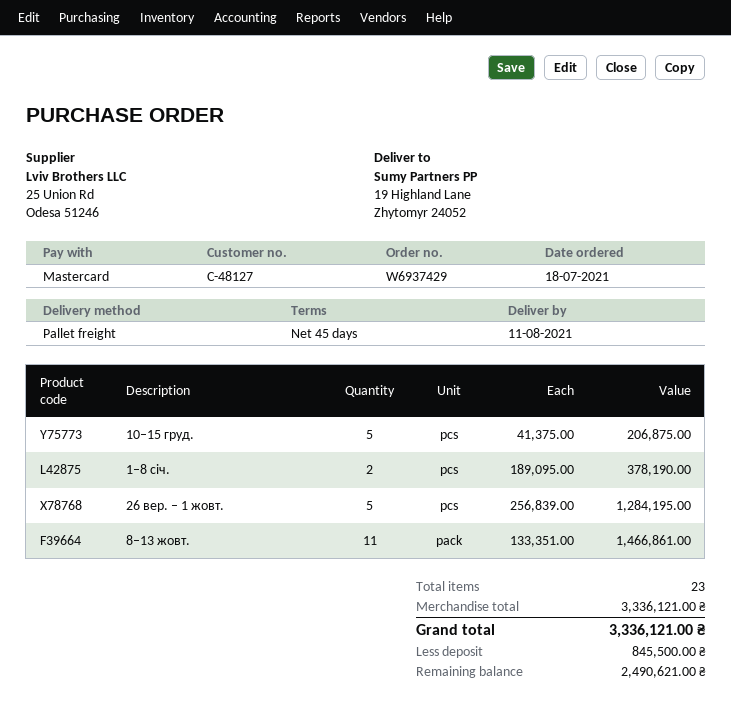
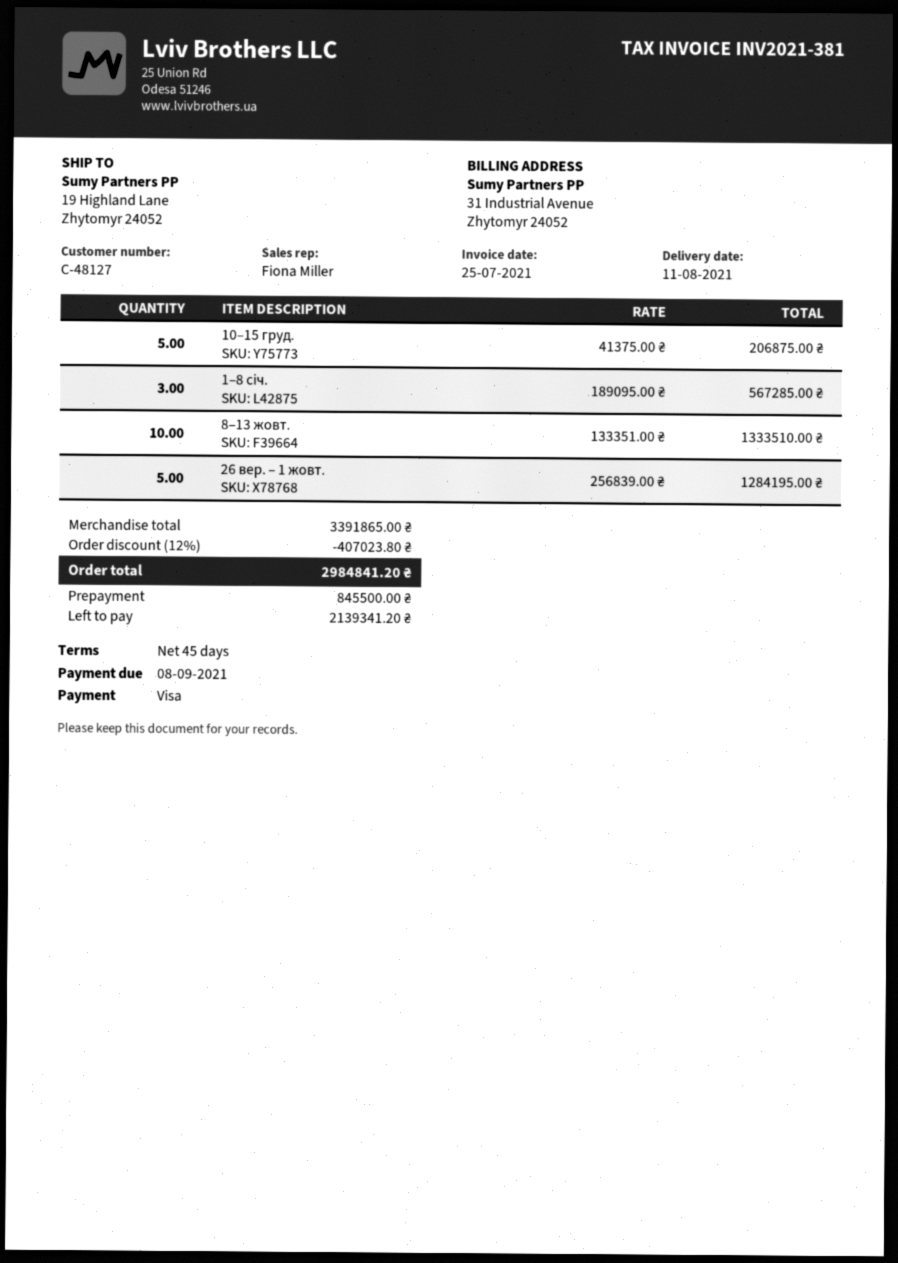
payment method: Mastercard -> Visa
1–8 січ.: 2 x 189095.00 = 378190.00 -> 3 x 189095.00 = 567285.00
8–13 жовт.: 11 x 133351.00 = 1466861.00 -> 10 x 133351.00 = 1333510.00
subtotal: 3336121.00 -> 3391865.00
discount: none -> 12% = 407023.80
total: 3336121.00 -> 2984841.20
balance: 2490621.00 -> 2139341.20

